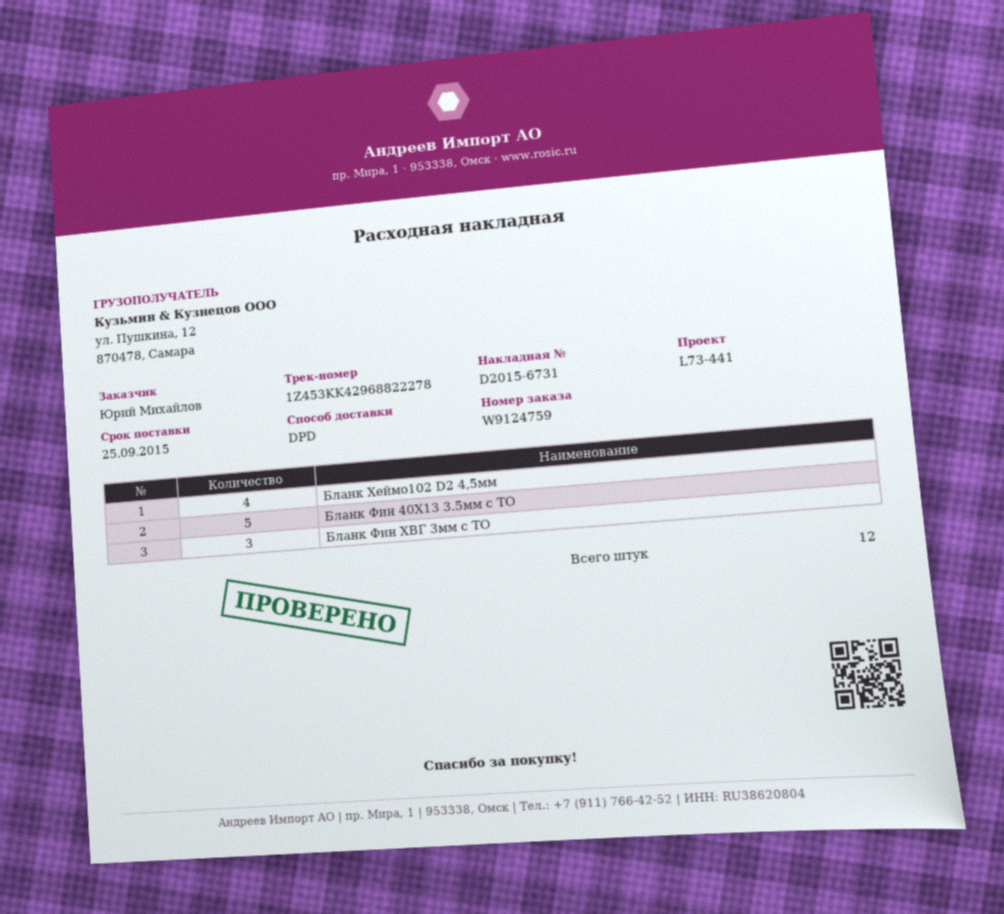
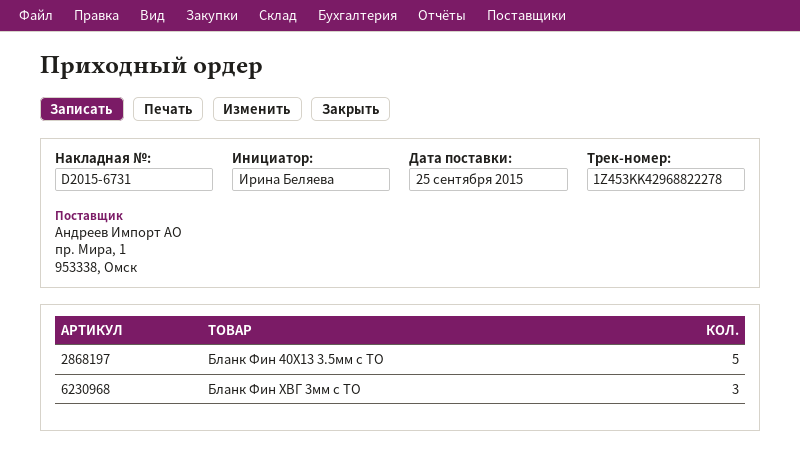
ordered by: Юрий Михайлов -> Ирина Беляева
Бланк Хеймо102 D2 4,5мм: 4 -> none

